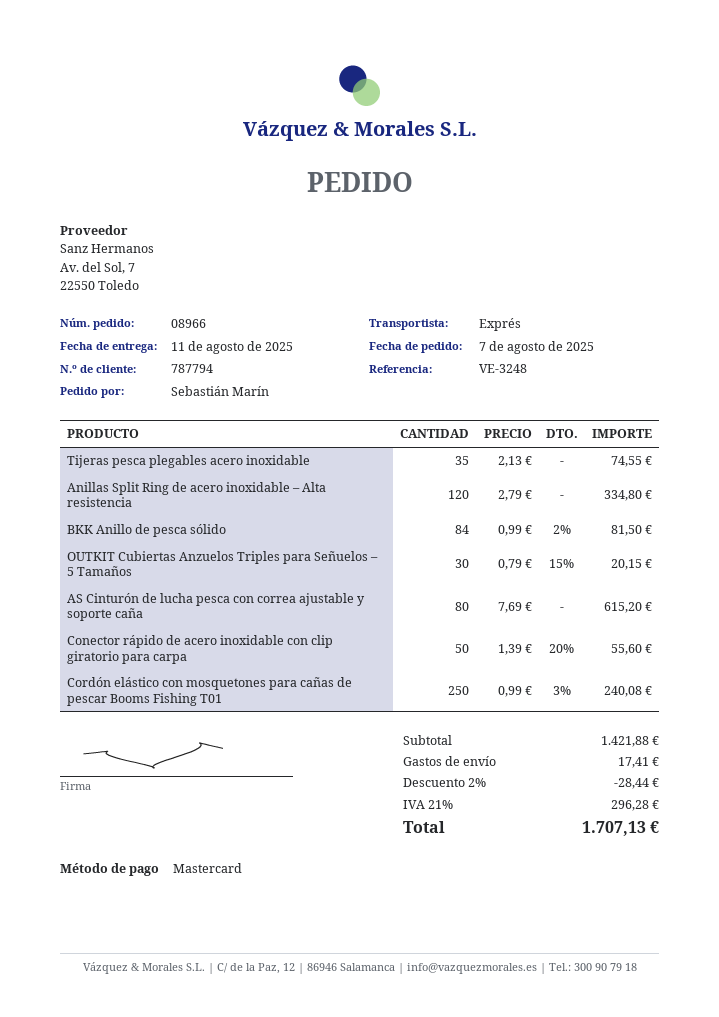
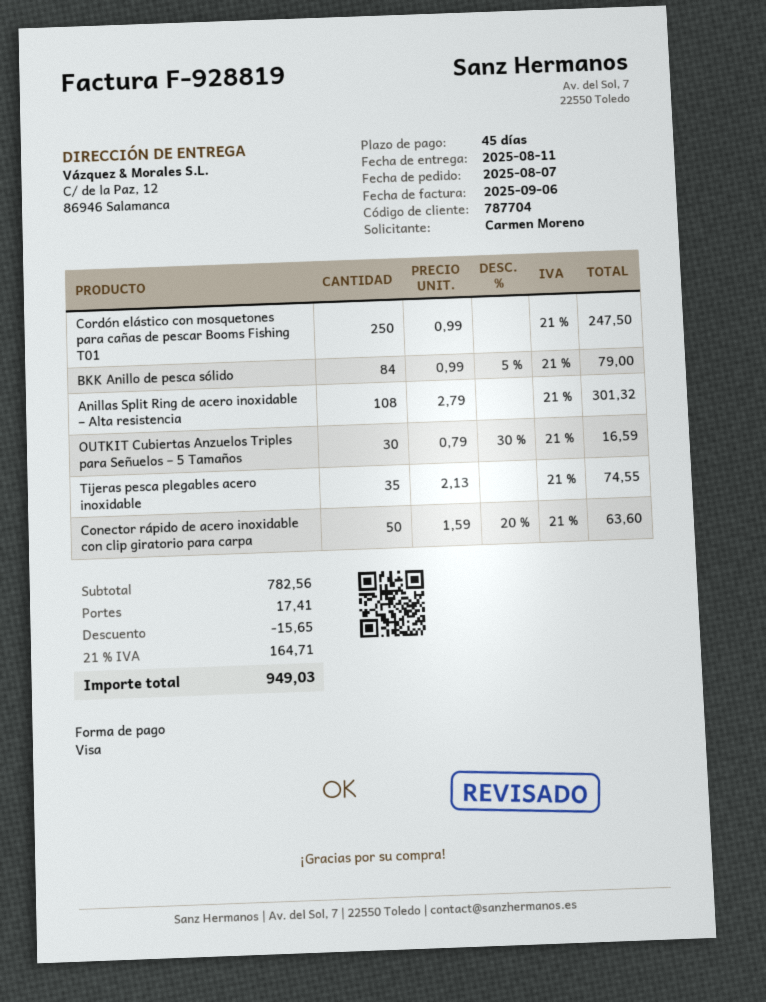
customer number: 787794 -> 787704
ordered by: Sebastián Marín -> Carmen Moreno
payment method: Mastercard -> Visa
Anillas Split Ring de acero inoxidable – Alta resistencia: 120 x 2.79 = 334.80 -> 108 x 2.79 = 301.32
BKK Anillo de pesca sólido: 84 x 0.99 - 2% = 81.50 -> 84 x 0.99 - 5% = 79.00
OUTKIT Cubiertas Anzuelos Triples para Señuelos – 5 Tamaños: 30 x 0.79 - 15% = 20.15 -> 30 x 0.79 - 30% = 16.59
AS Cinturón de lucha pesca con correa ajustable y soporte caña: 80 x 7.69 = 615.20 -> none
Conector rápido de acero inoxidable con clip giratorio para carpa: 50 x 1.39 - 20% = 55.60 -> 50 x 1.59 - 20% = 63.60
Cordón elástico con mosquetones para cañas de pescar Booms Fishing T01: 250 x 0.99 - 3% = 240.08 -> 250 x 0.99 = 247.50
subtotal: 1421.88 -> 782.56
discount: 28.44 -> 15.65
tax: 21% = 296.28 -> 21% = 164.71
total: 1707.13 -> 949.03

